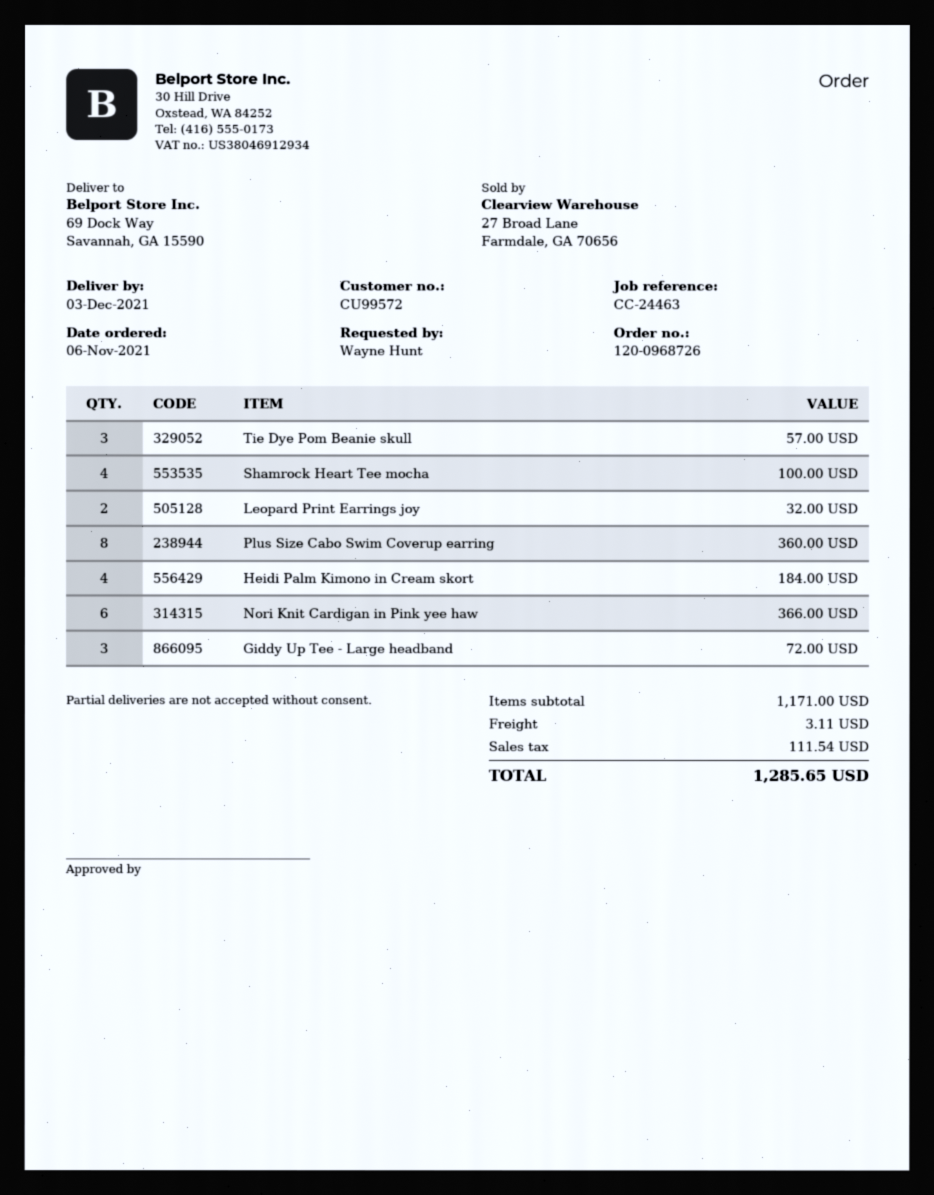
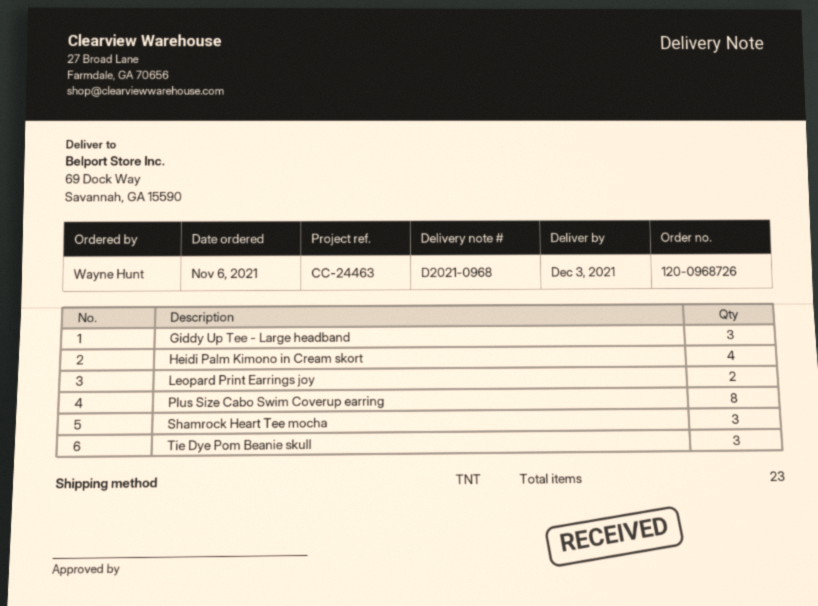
Shamrock Heart Tee mocha: 4 -> 3
Nori Knit Cardigan in Pink yee haw: 6 -> none

